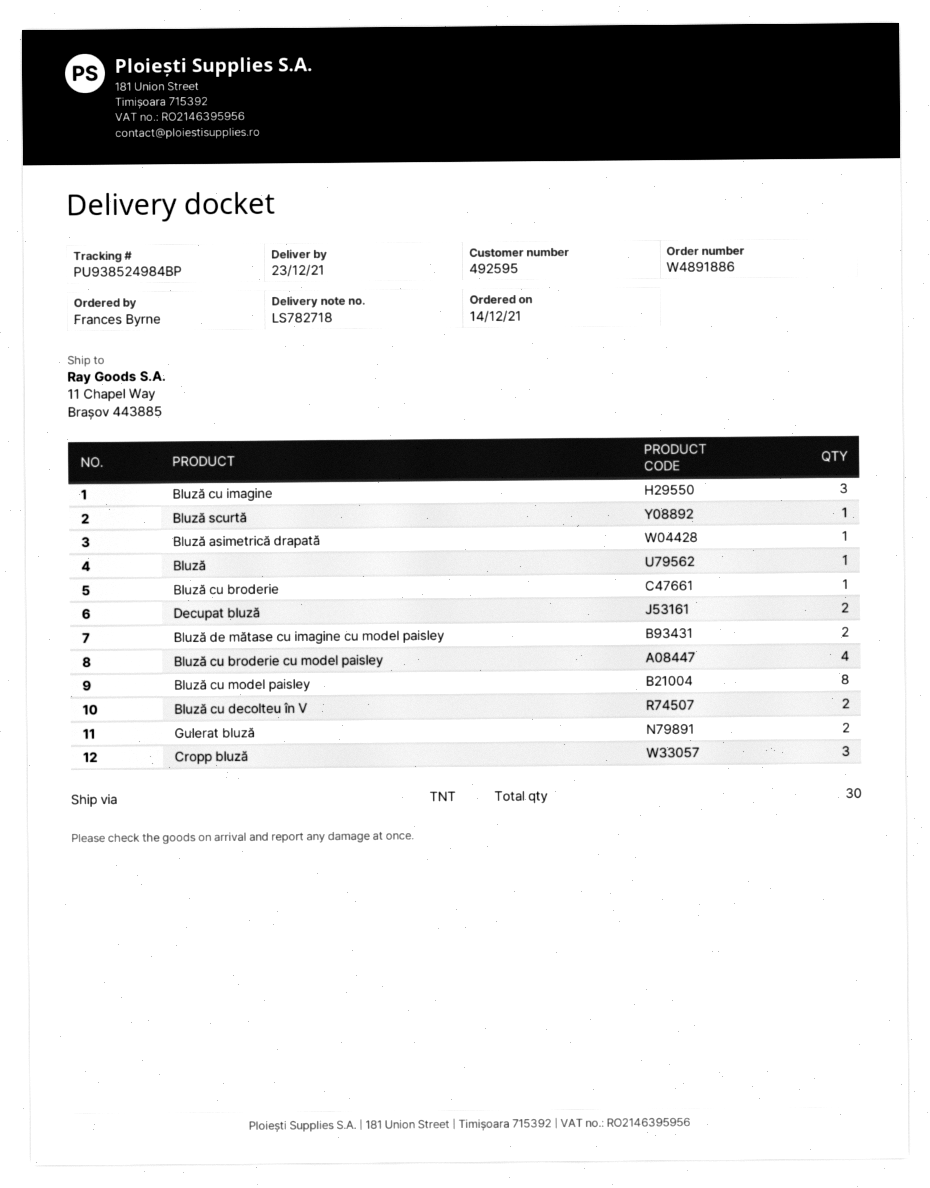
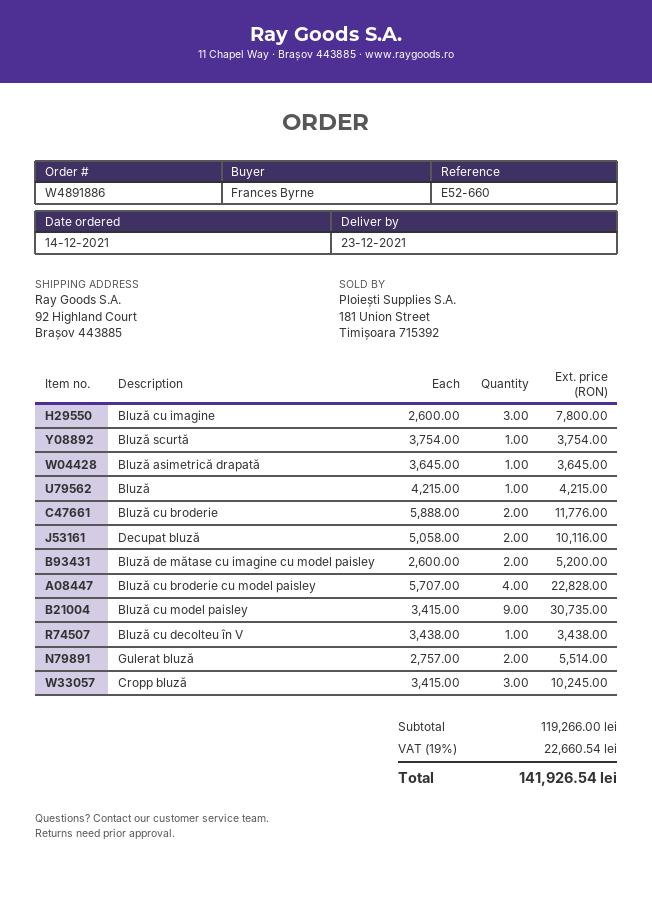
ship to: 11 Chapel Way, Brașov 443885 -> 92 Highland Court, Brașov 443885
Bluză cu broderie: 1 -> 2
Bluză cu model paisley: 8 -> 9
Bluză cu decolteu în V: 2 -> 1

